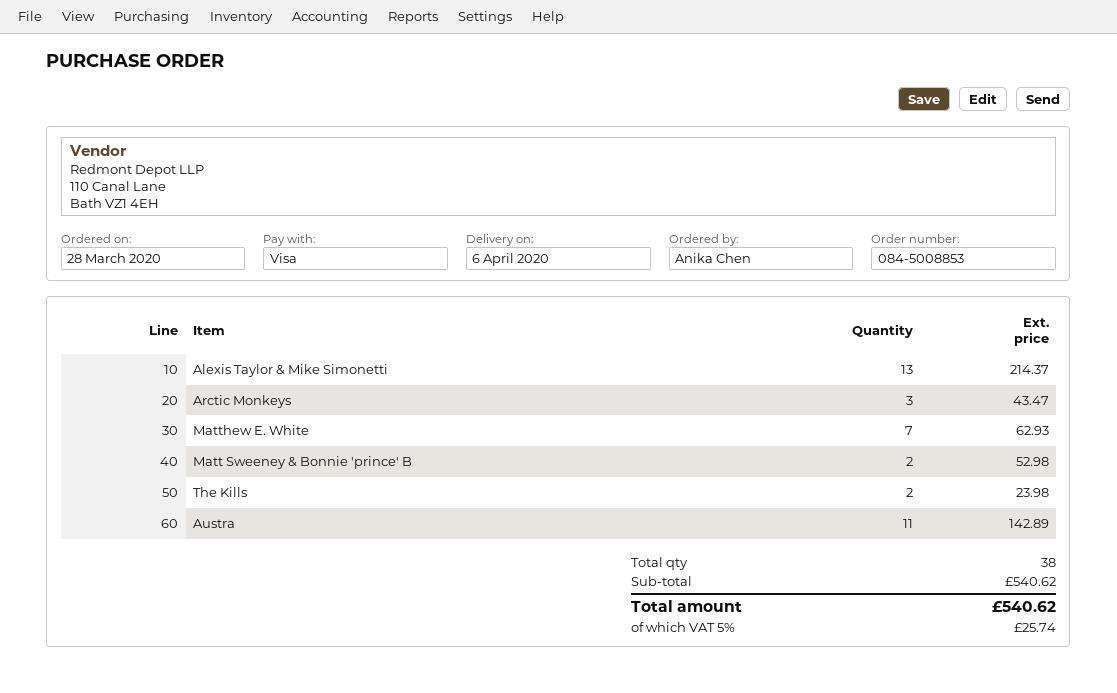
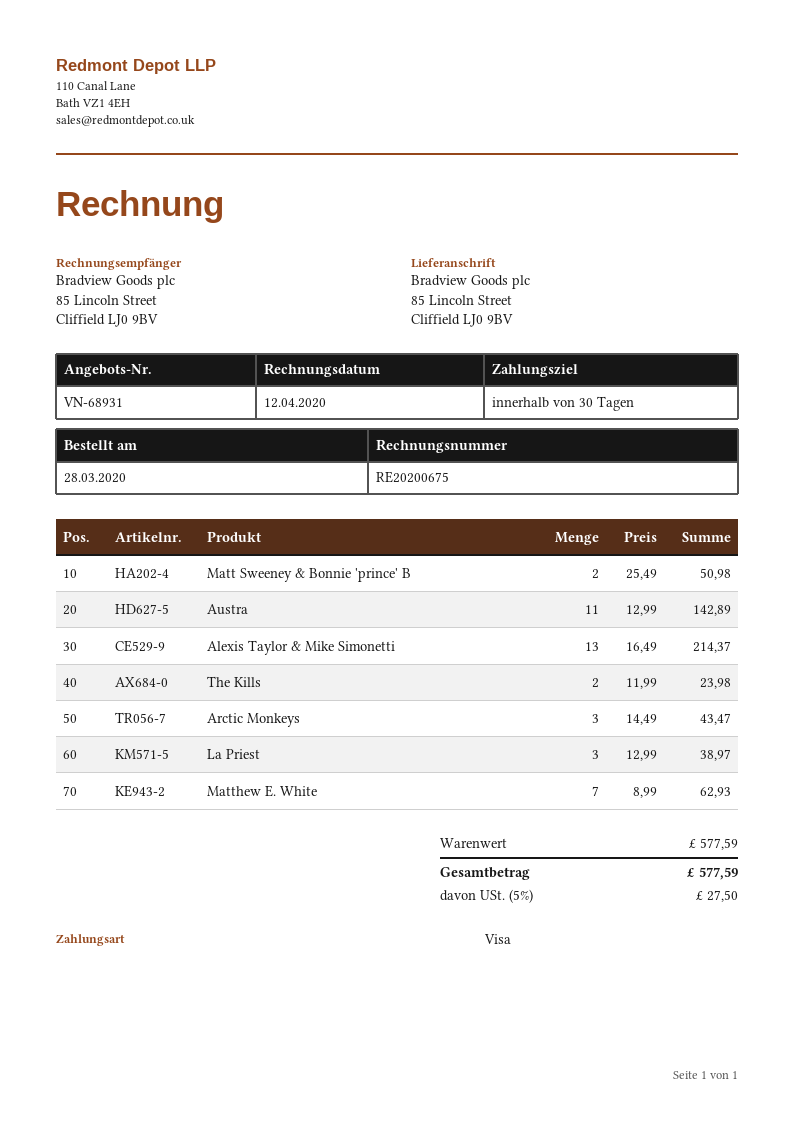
Matt Sweeney & Bonnie 'prince' B: 2 for 52.98 -> 2 for 50.98
La Priest: none -> 3 for 38.97
subtotal: 540.62 -> 577.59
tax: 5% = 25.74 -> 5% = 27.50
total: 540.62 -> 577.59

